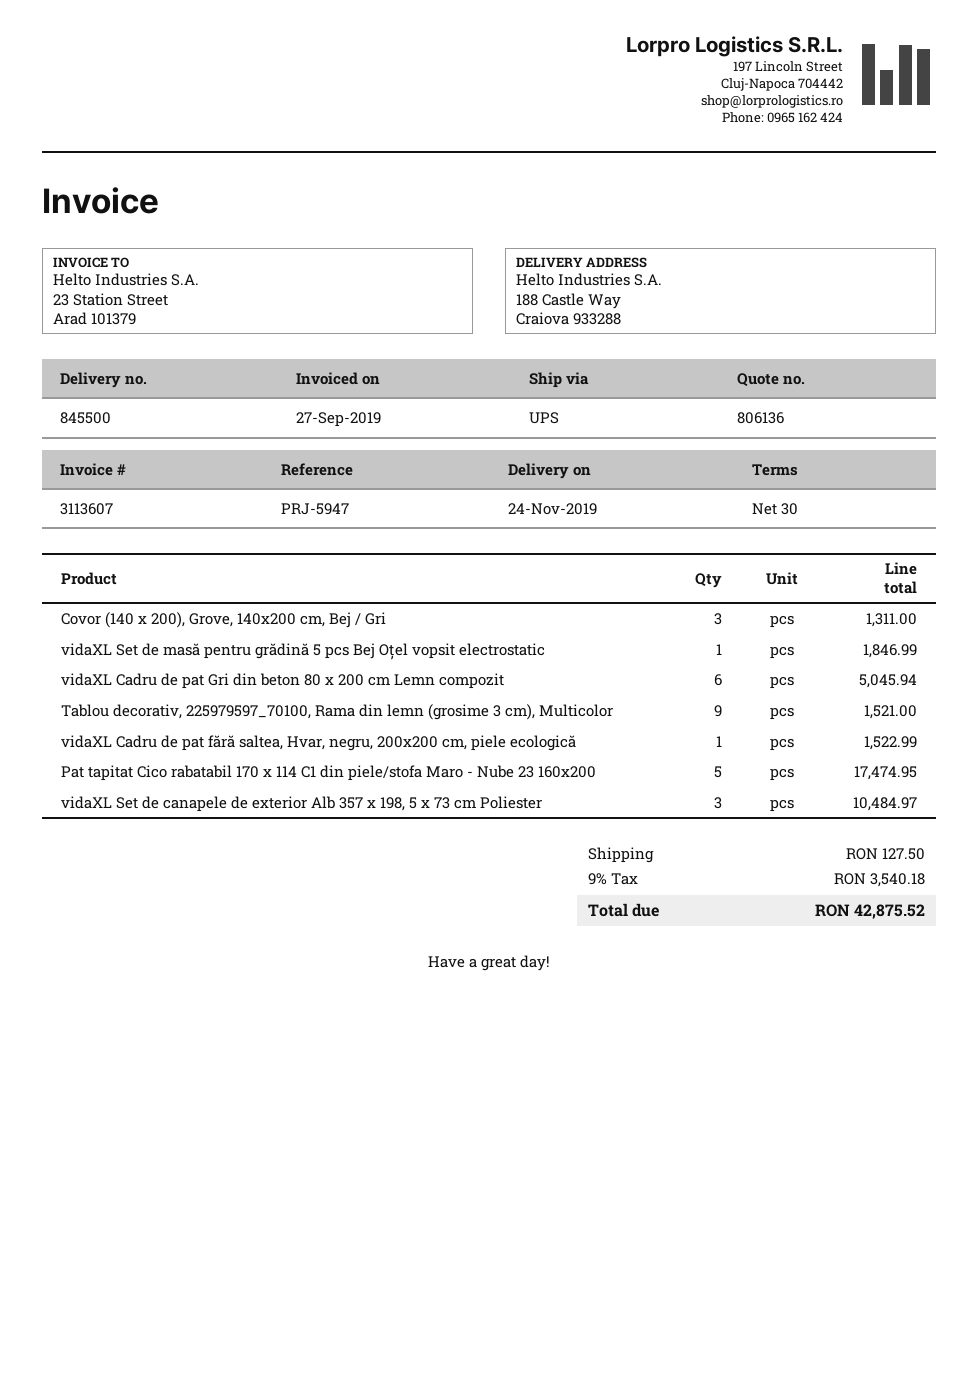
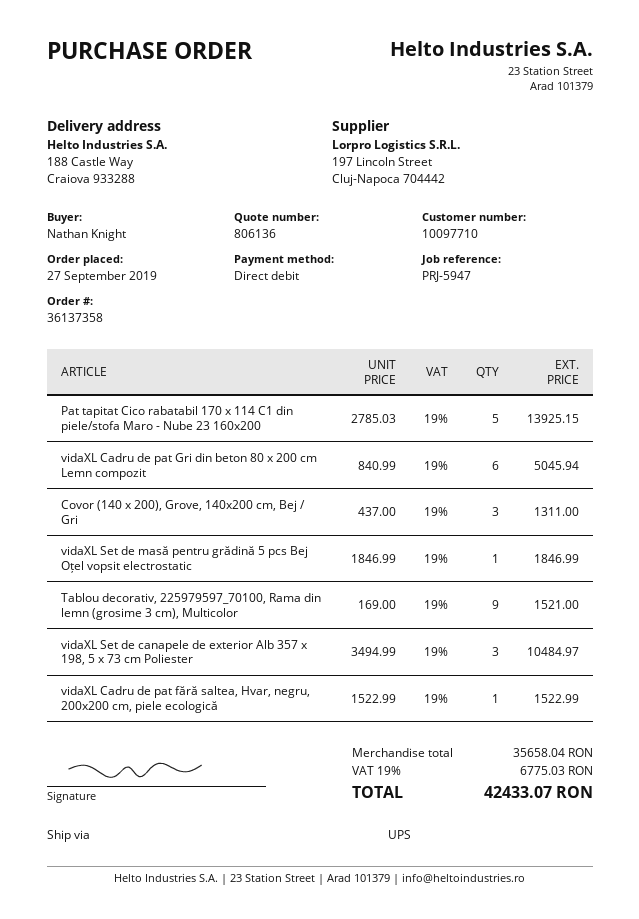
Pat tapitat Cico rabatabil 170 x 114 C1 din piele/stofa Maro - Nube 23 160x200: 5 for 17474.95 -> 5 for 13925.15
shipping: 127.50 -> none
tax: 9% = 3540.18 -> 19% = 6775.03
total: 42875.52 -> 42433.07

